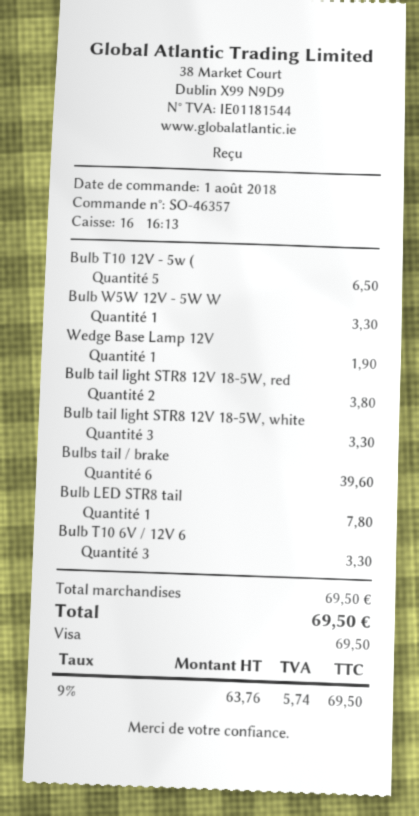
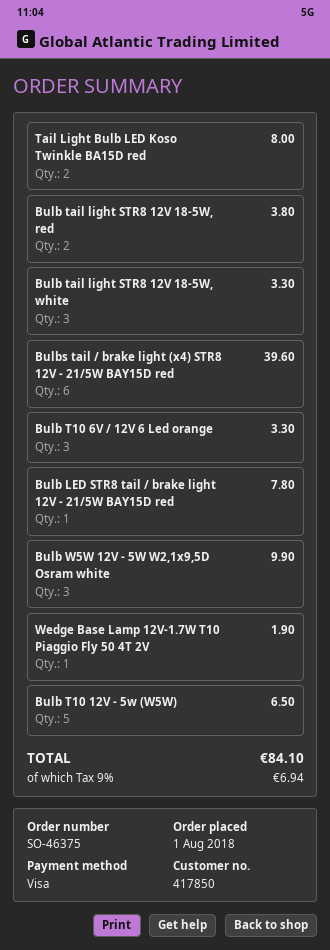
order number: SO-46357 -> SO-46375
Bulb W5W 12V - 5W W: 1 for 3.30 -> 3 for 9.90
Tail Light Bulb LED Koso Twinkle BA15D red: none -> 2 for 8.00
tax: 9% = 5.74 -> 9% = 6.94
total: 69.50 -> 84.10

